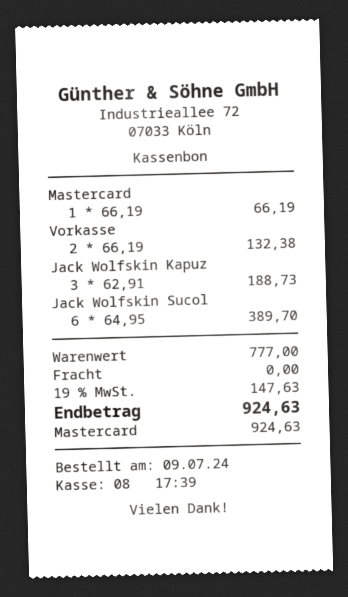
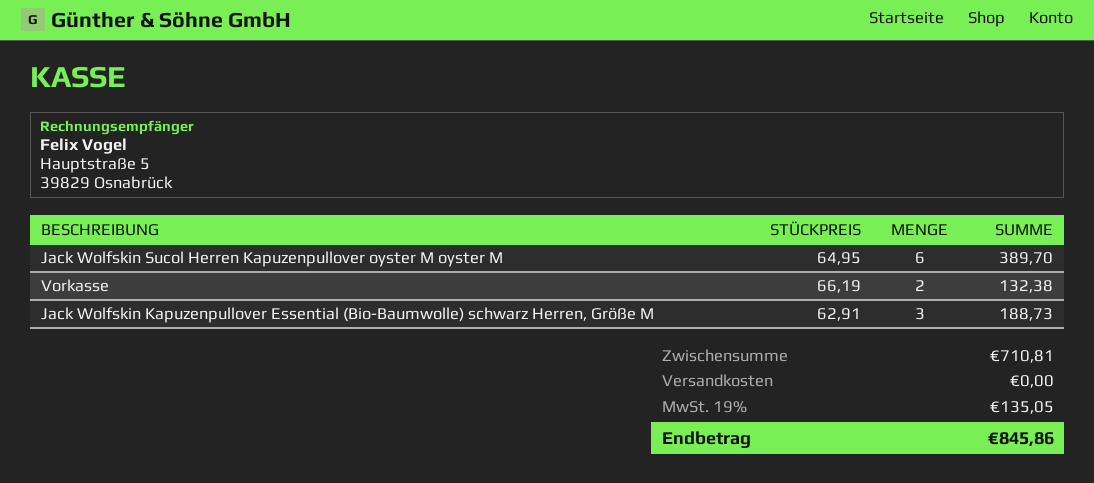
Mastercard: 1 x 66.19 = 66.19 -> none
subtotal: 777.00 -> 710.81
tax: 19% = 147.63 -> 19% = 135.05
total: 924.63 -> 845.86

